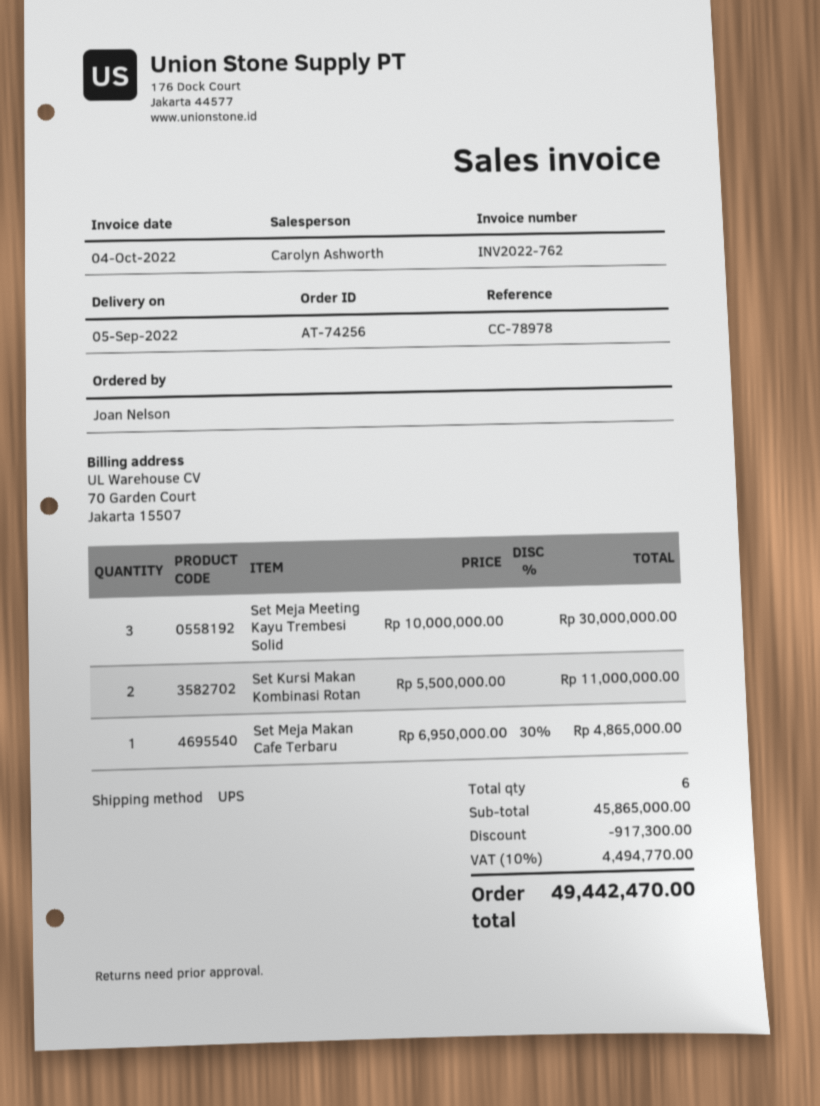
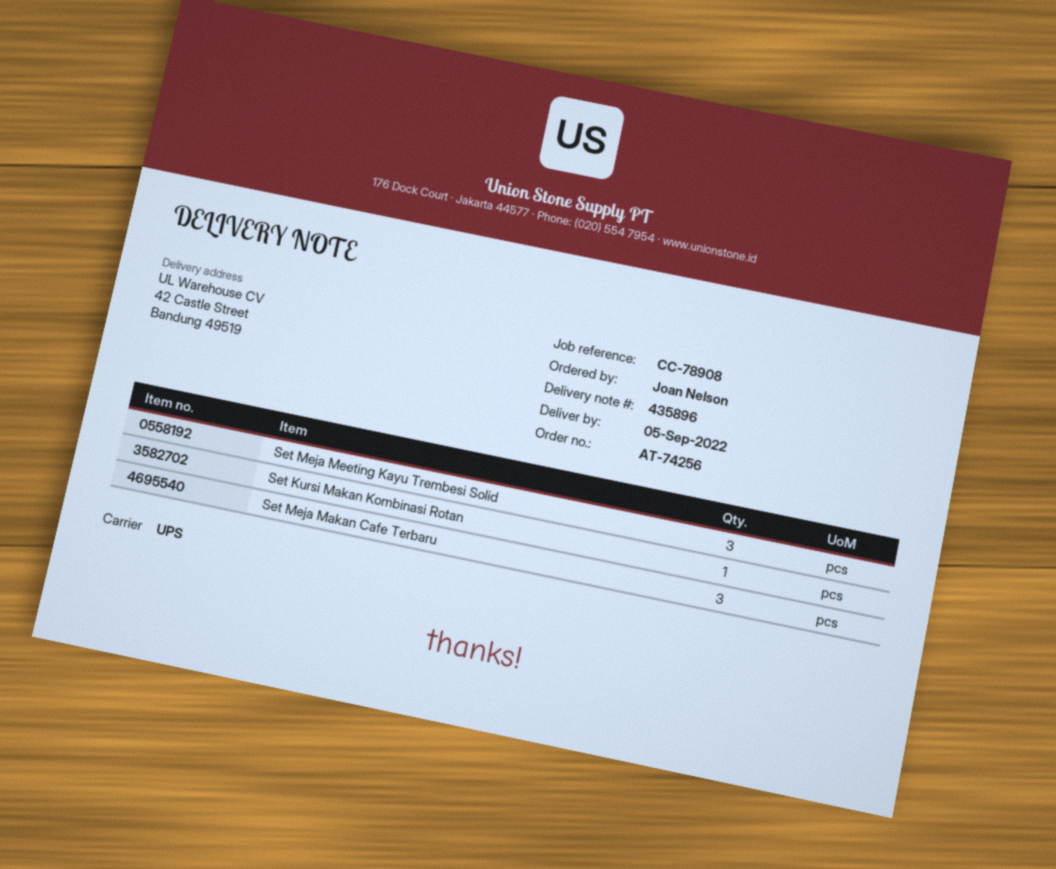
reference: CC-78978 -> CC-78908
Set Kursi Makan Kombinasi Rotan: 2 -> 1
Set Meja Makan Cafe Terbaru: 1 -> 3

